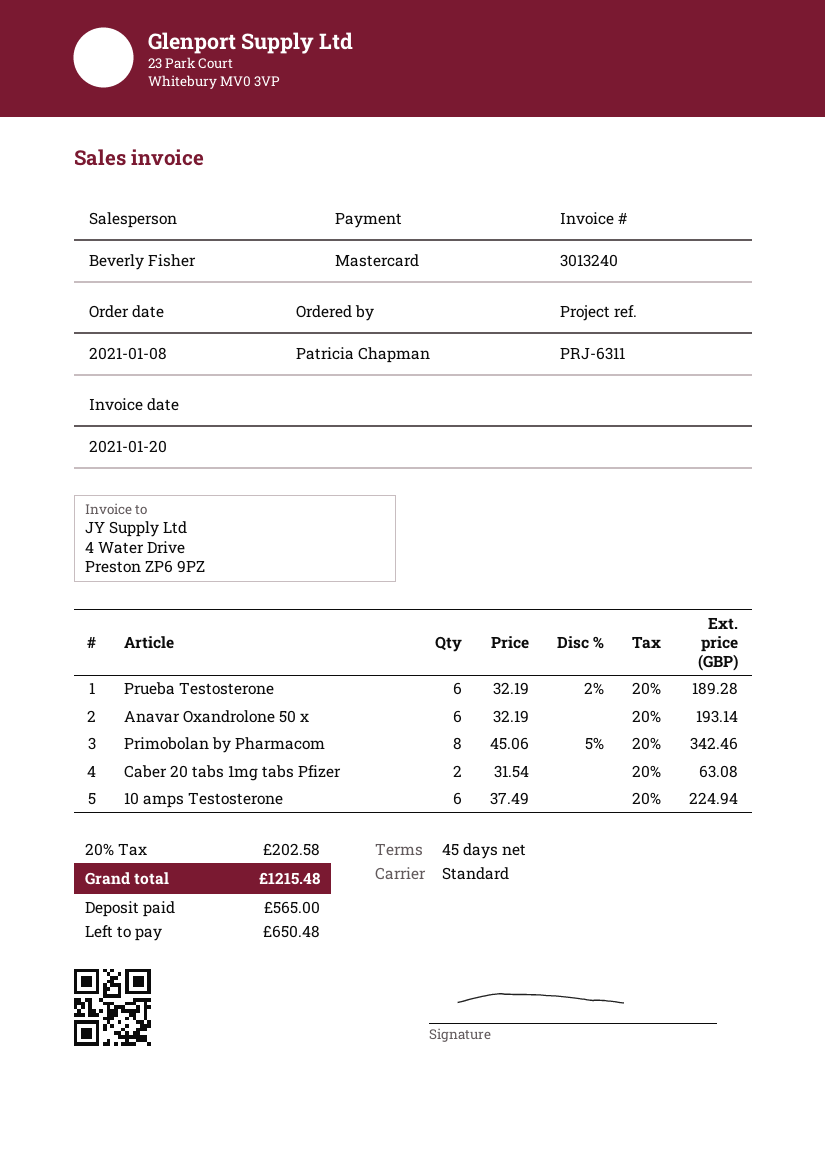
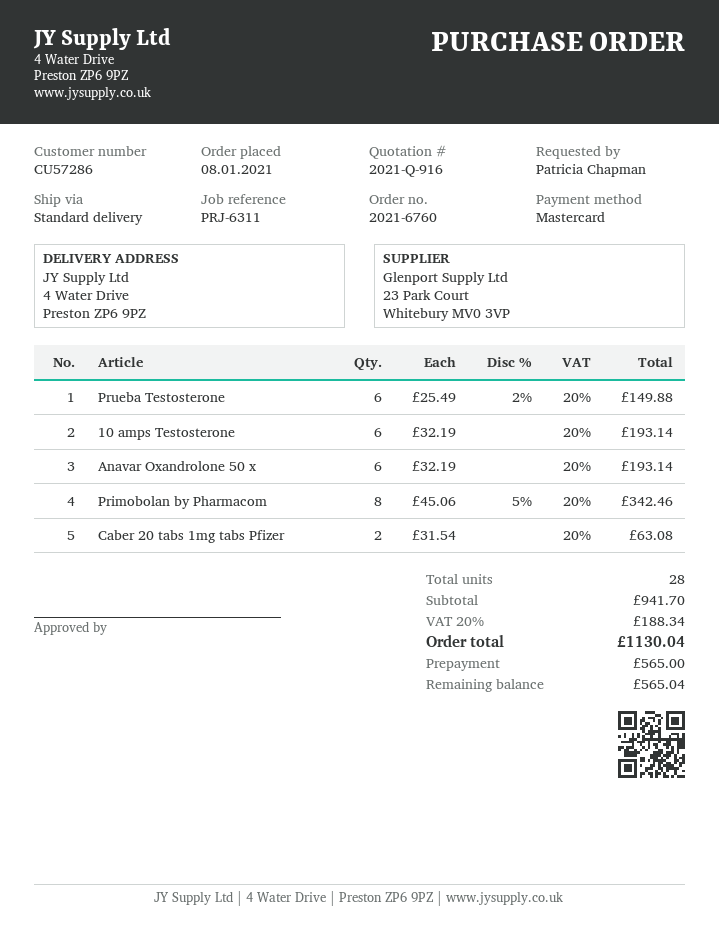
Prueba Testosterone: 6 x 32.19 - 2% = 189.28 -> 6 x 25.49 - 2% = 149.88
10 amps Testosterone: 6 x 37.49 = 224.94 -> 6 x 32.19 = 193.14
tax: 20% = 202.58 -> 20% = 188.34
total: 1215.48 -> 1130.04
balance: 650.48 -> 565.04

